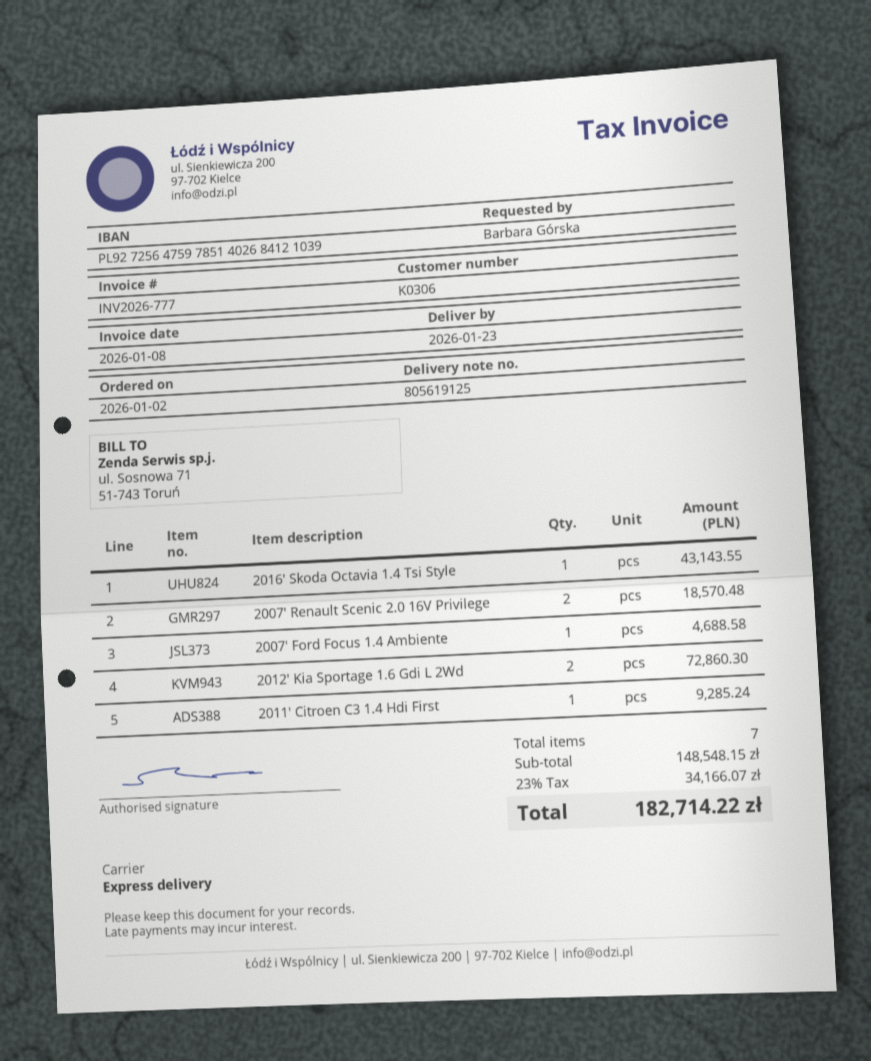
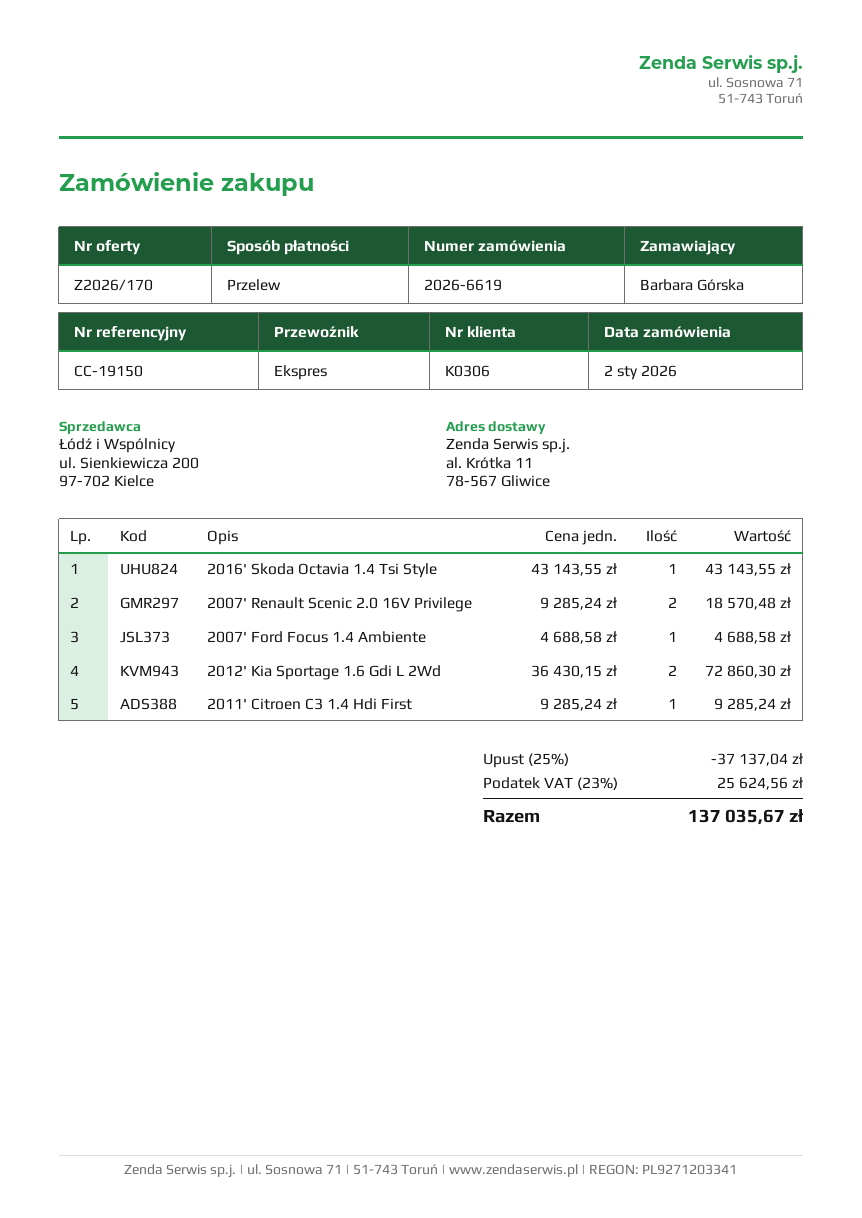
discount: none -> 25% = 37137.04
tax: 23% = 34166.07 -> 23% = 25624.56
total: 182714.22 -> 137035.67

